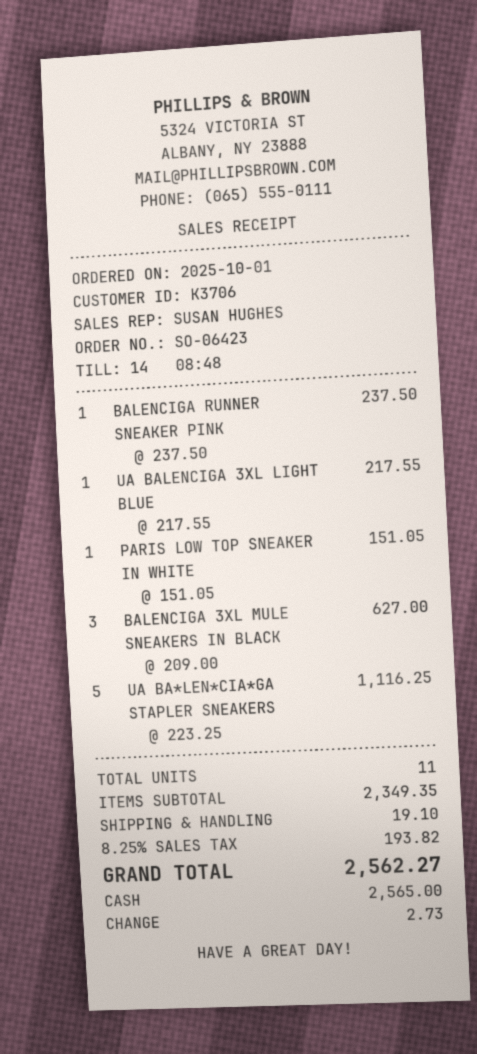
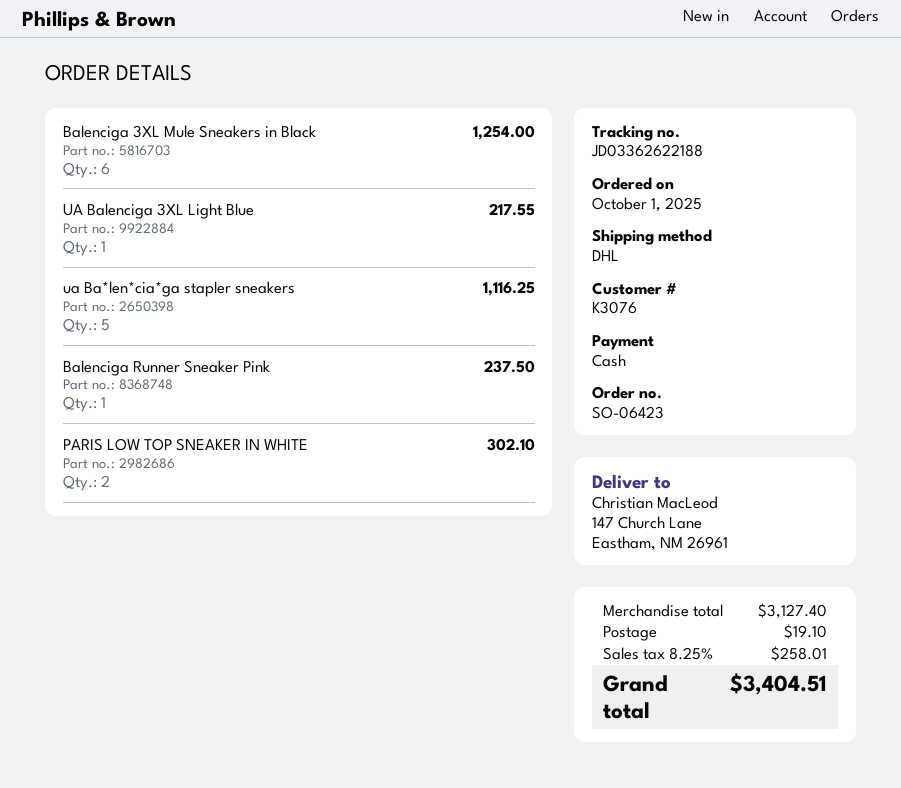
customer number: K3706 -> K3076
PARIS LOW TOP SNEAKER IN WHITE: 1 for 151.05 -> 2 for 302.10
BALENCIGA 3XL MULE SNEAKERS IN BLACK: 3 for 627.00 -> 6 for 1254.00
subtotal: 2349.35 -> 3127.40
tax: 8.25% = 193.82 -> 8.25% = 258.01
total: 2562.27 -> 3404.51

